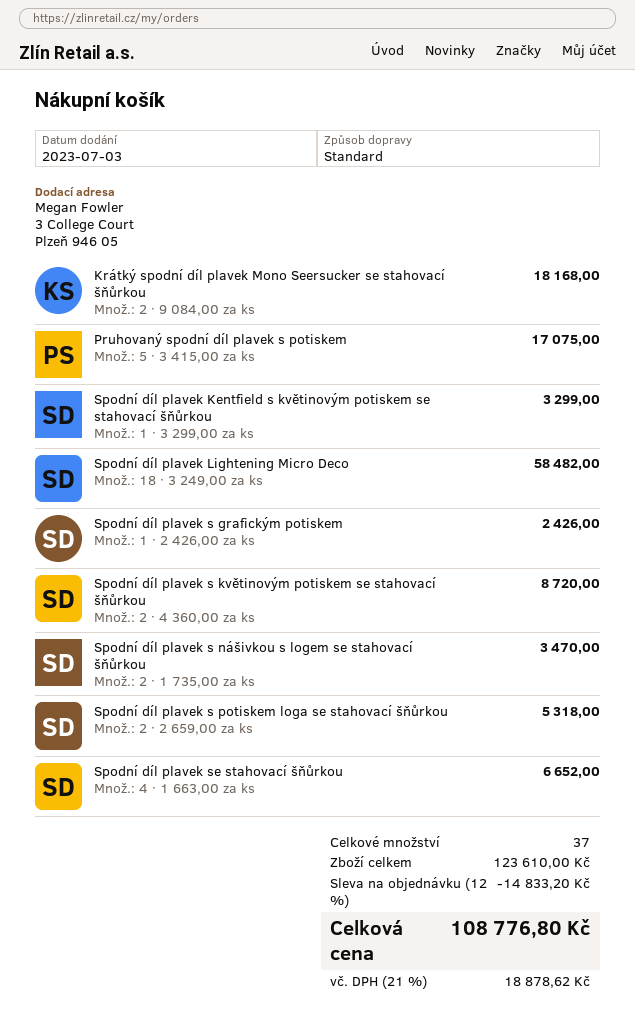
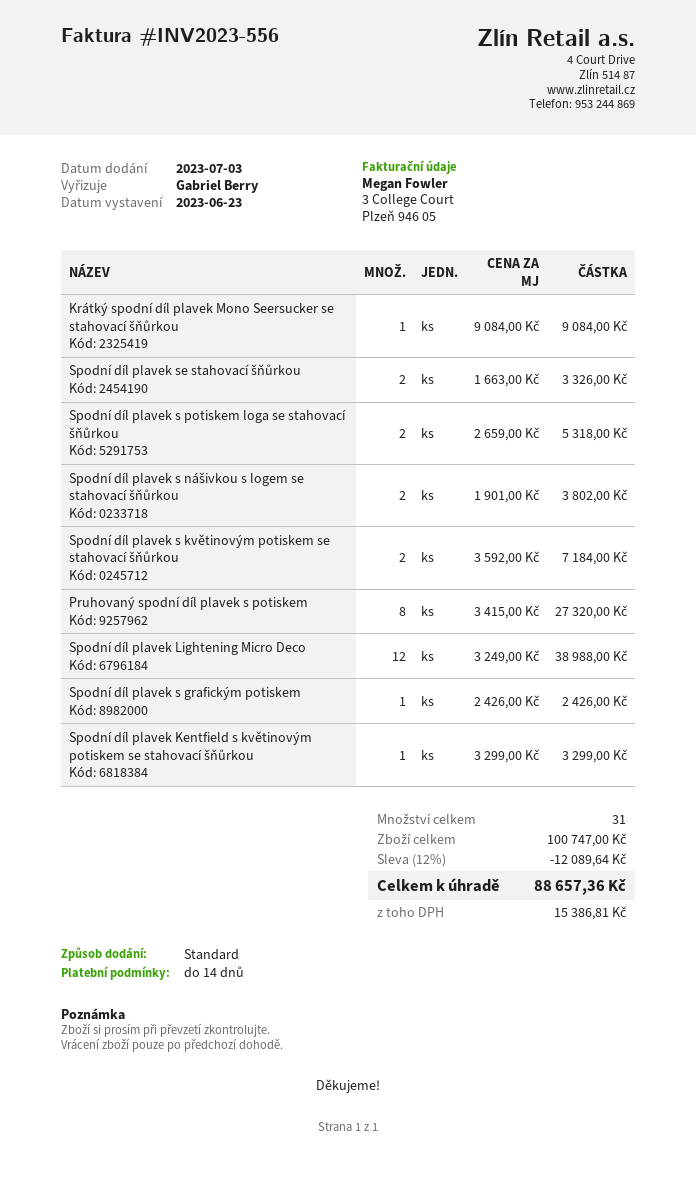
Krátký spodní díl plavek Mono Seersucker se stahovací šňůrkou: 2 x 9084.00 = 18168.00 -> 1 x 9084.00 = 9084.00
Pruhovaný spodní díl plavek s potiskem: 5 x 3415.00 = 17075.00 -> 8 x 3415.00 = 27320.00
Spodní díl plavek Lightening Micro Deco: 18 x 3249.00 = 58482.00 -> 12 x 3249.00 = 38988.00
Spodní díl plavek s květinovým potiskem se stahovací šňůrkou: 2 x 4360.00 = 8720.00 -> 2 x 3592.00 = 7184.00
Spodní díl plavek s nášivkou s logem se stahovací šňůrkou: 2 x 1735.00 = 3470.00 -> 2 x 1901.00 = 3802.00
Spodní díl plavek se stahovací šňůrkou: 4 x 1663.00 = 6652.00 -> 2 x 1663.00 = 3326.00
total quantity: 37 -> 31
subtotal: 123610.00 -> 100747.00
discount: 12% = 14833.20 -> 12% = 12089.64
tax: 18878.62 -> 15386.81
total: 108776.80 -> 88657.36

